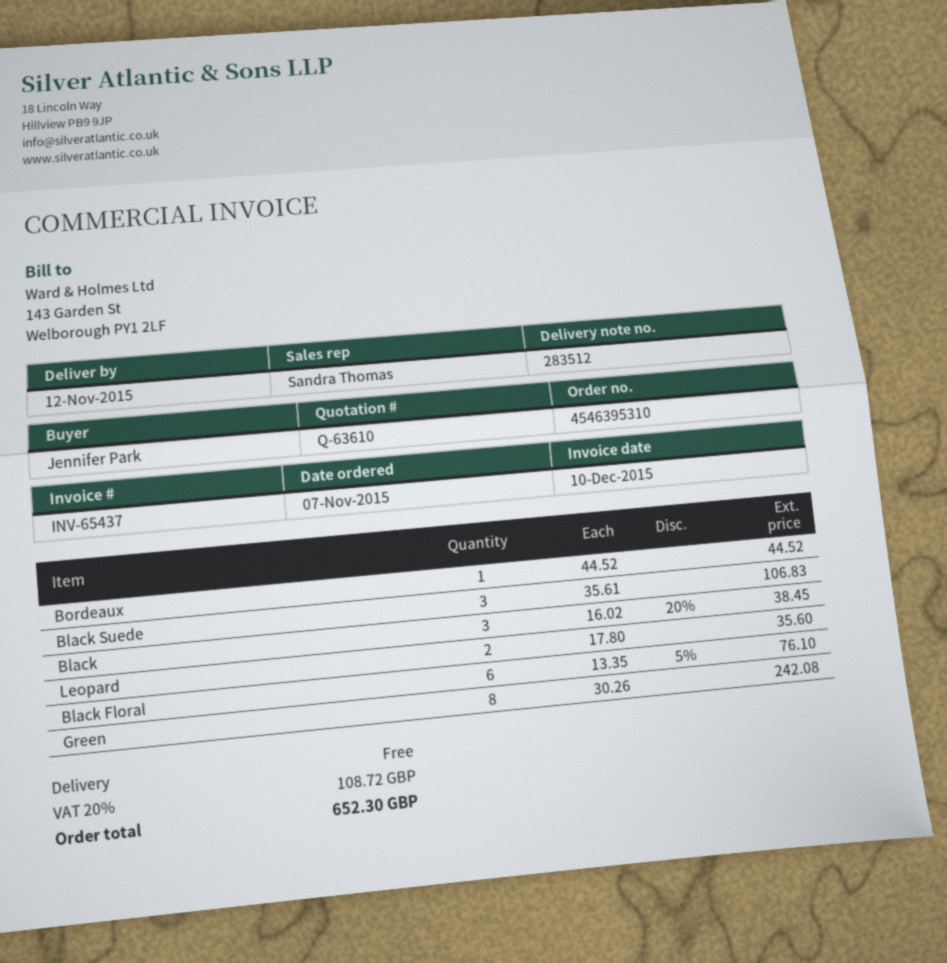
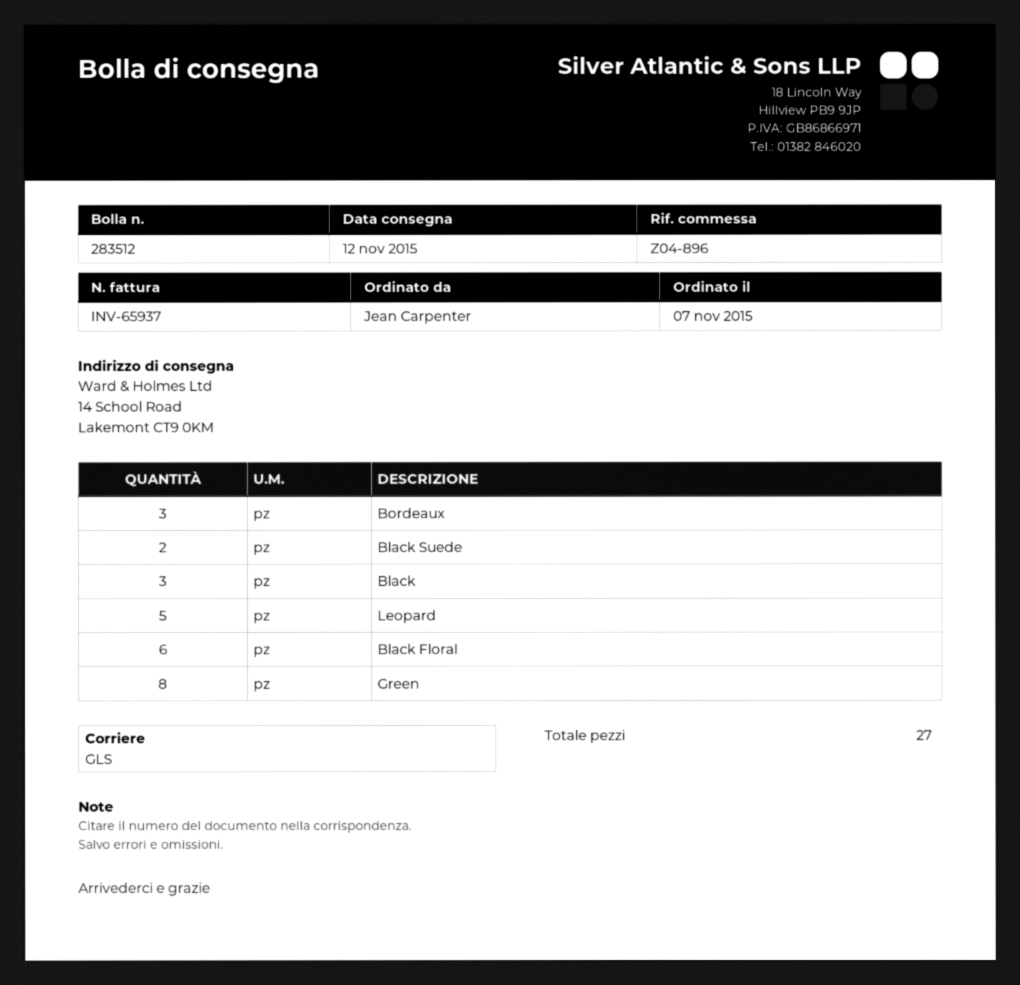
invoice number: INV-65437 -> INV-65937
ordered by: Jennifer Park -> Jean Carpenter
Bordeaux: 1 -> 3
Black Suede: 3 -> 2
Leopard: 2 -> 5

